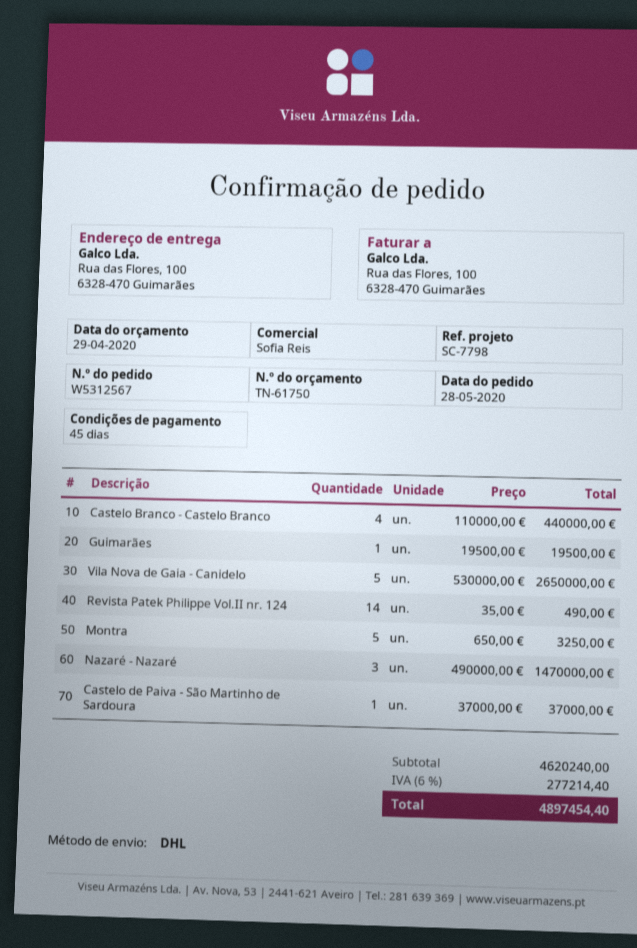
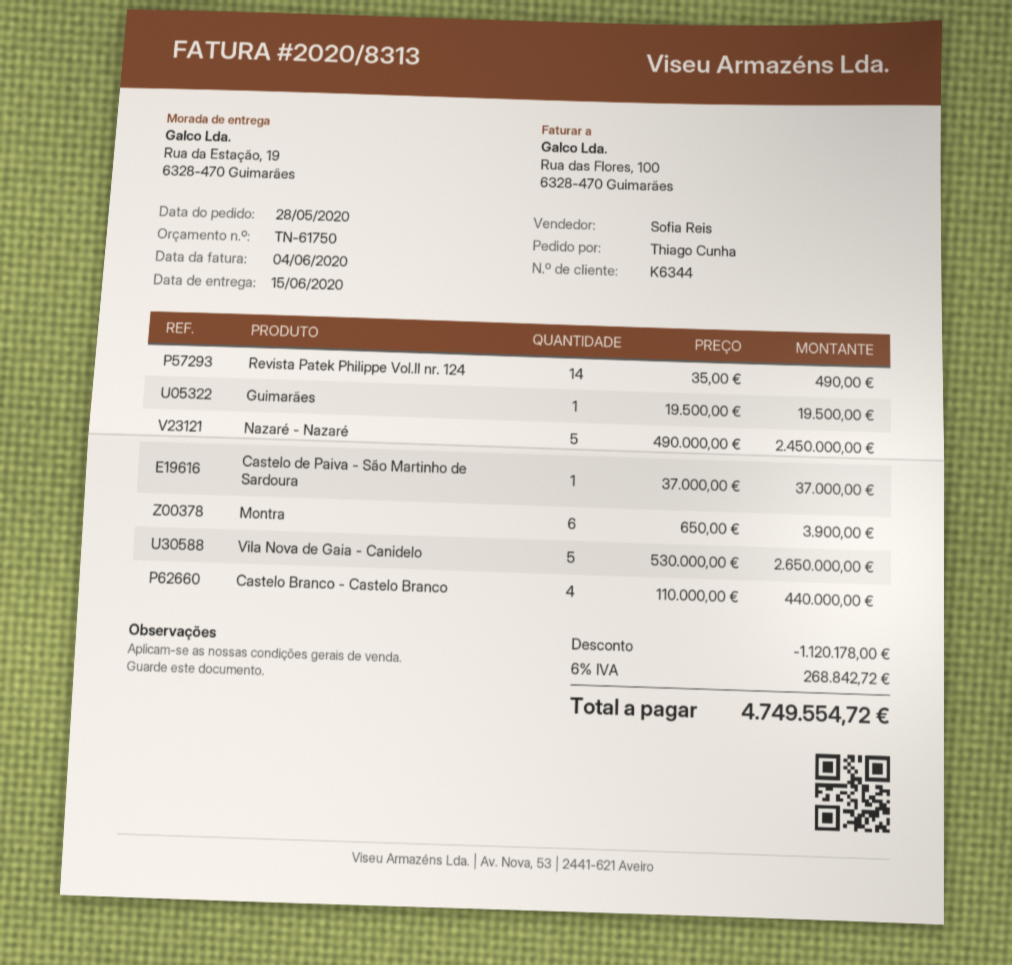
ship to: Rua das Flores, 100, 6328-470 Guimarães -> Rua da Estação, 19, 6328-470 Guimarães
Montra: 5 x 650.00 = 3250.00 -> 6 x 650.00 = 3900.00
Nazaré - Nazaré: 3 x 490000.00 = 1470000.00 -> 5 x 490000.00 = 2450000.00
discount: none -> 1120178.00
tax: 6% = 277214.40 -> 6% = 268842.72
total: 4897454.40 -> 4749554.72

